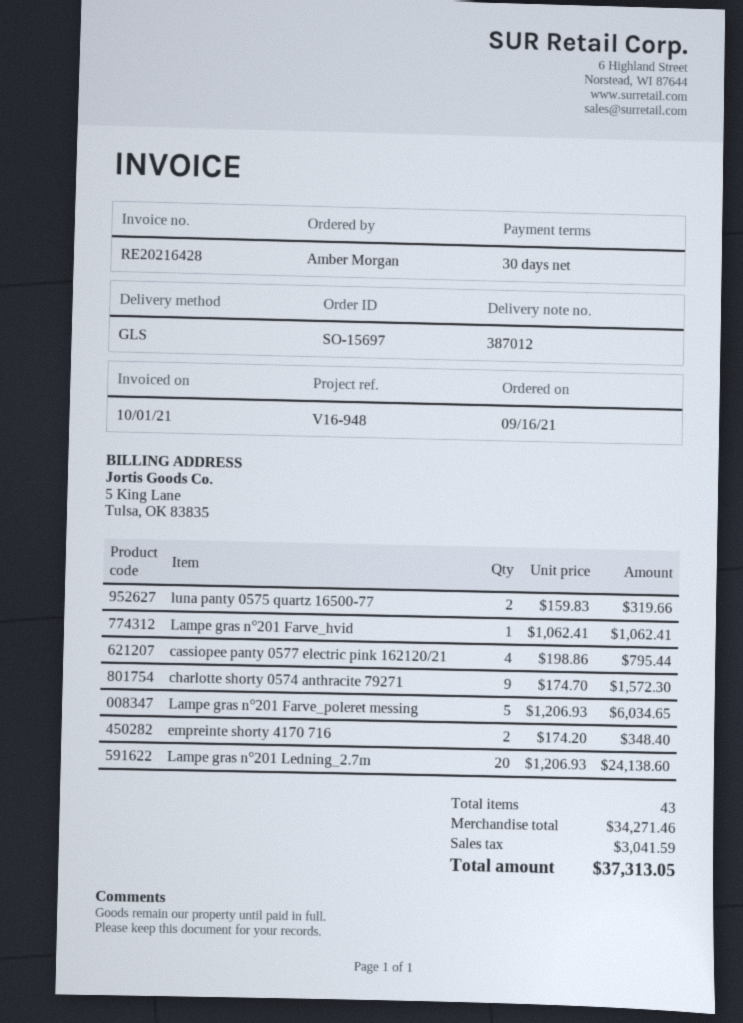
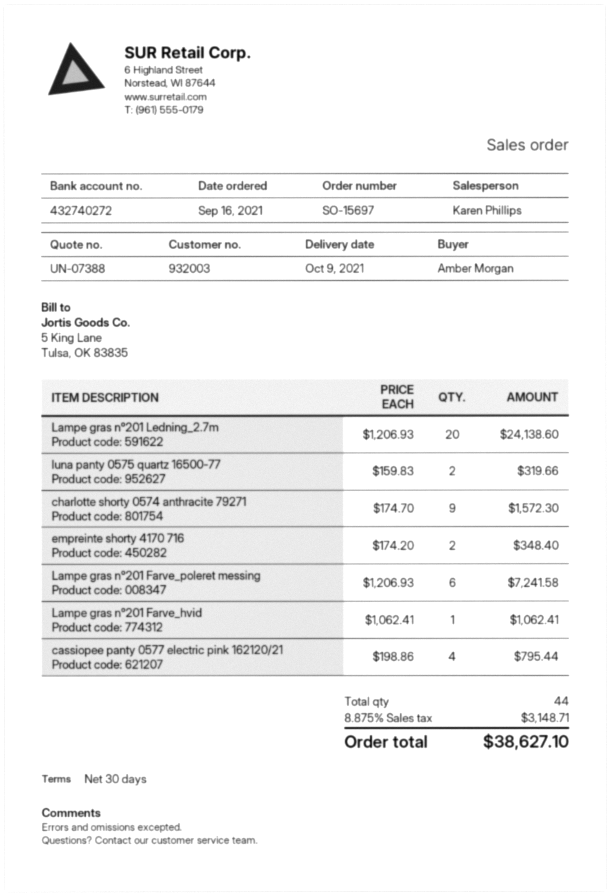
Lampe gras n°201 Farve_poleret messing: 5 x 1206.93 = 6034.65 -> 6 x 1206.93 = 7241.58
total quantity: 43 -> 44
tax: 3041.59 -> 3148.71
total: 37313.05 -> 38627.10

